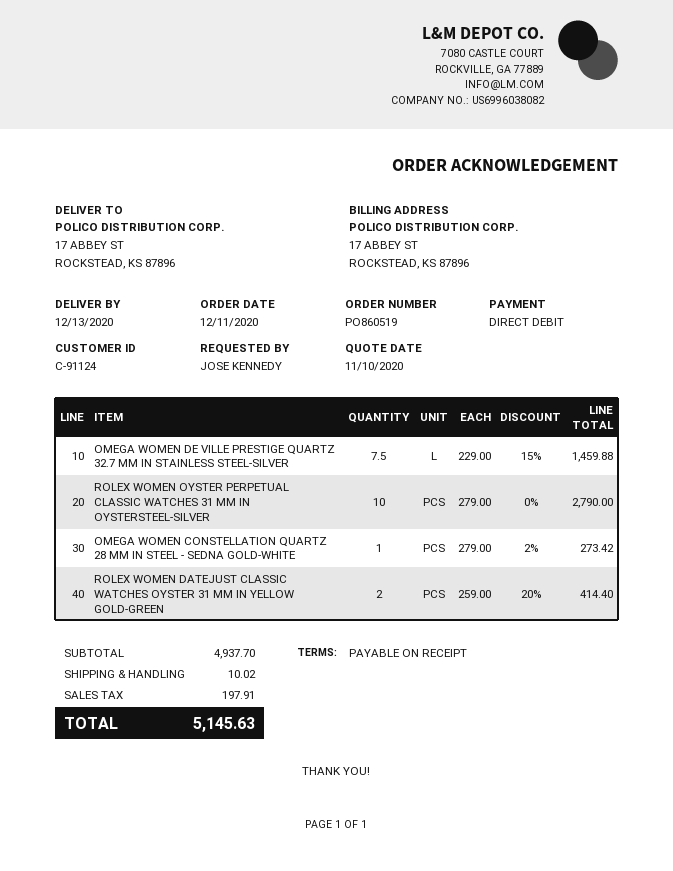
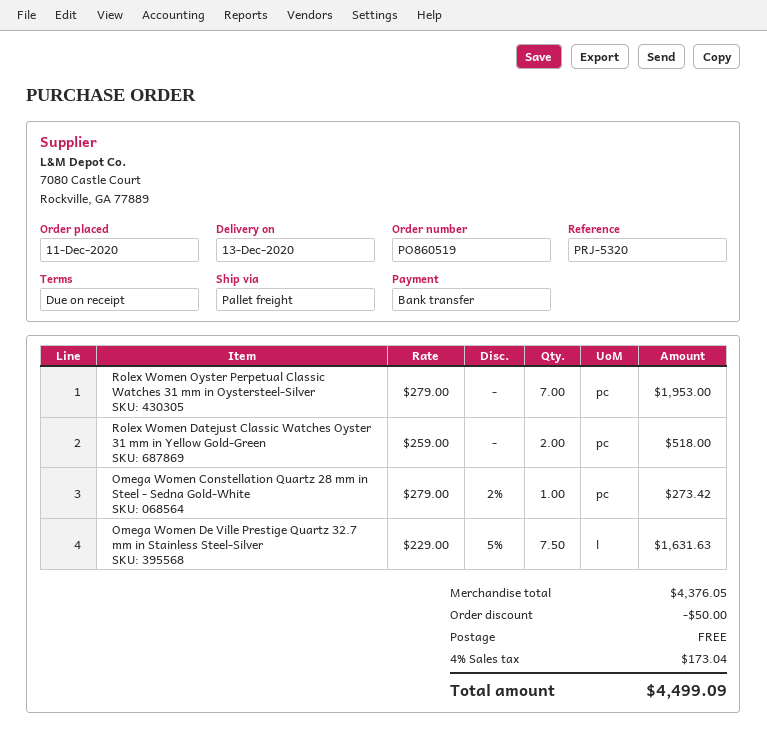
payment method: direct debit -> bank transfer
OMEGA WOMEN DE VILLE PRESTIGE QUARTZ 32.7 MM IN STAINLESS STEEL-SILVER: 7.5 x 229.00 - 15% = 1459.88 -> 7.5 x 229.00 - 5% = 1631.63
ROLEX WOMEN OYSTER PERPETUAL CLASSIC WATCHES 31 MM IN OYSTERSTEEL-SILVER: 10 x 279.00 = 2790.00 -> 7 x 279.00 = 1953.00
ROLEX WOMEN DATEJUST CLASSIC WATCHES OYSTER 31 MM IN YELLOW GOLD-GREEN: 2 x 259.00 - 20% = 414.40 -> 2 x 259.00 = 518.00
subtotal: 4937.70 -> 4376.05
discount: none -> 50.00
shipping: 10.02 -> 0.00
tax: 197.91 -> 173.04
total: 5145.63 -> 4499.09

